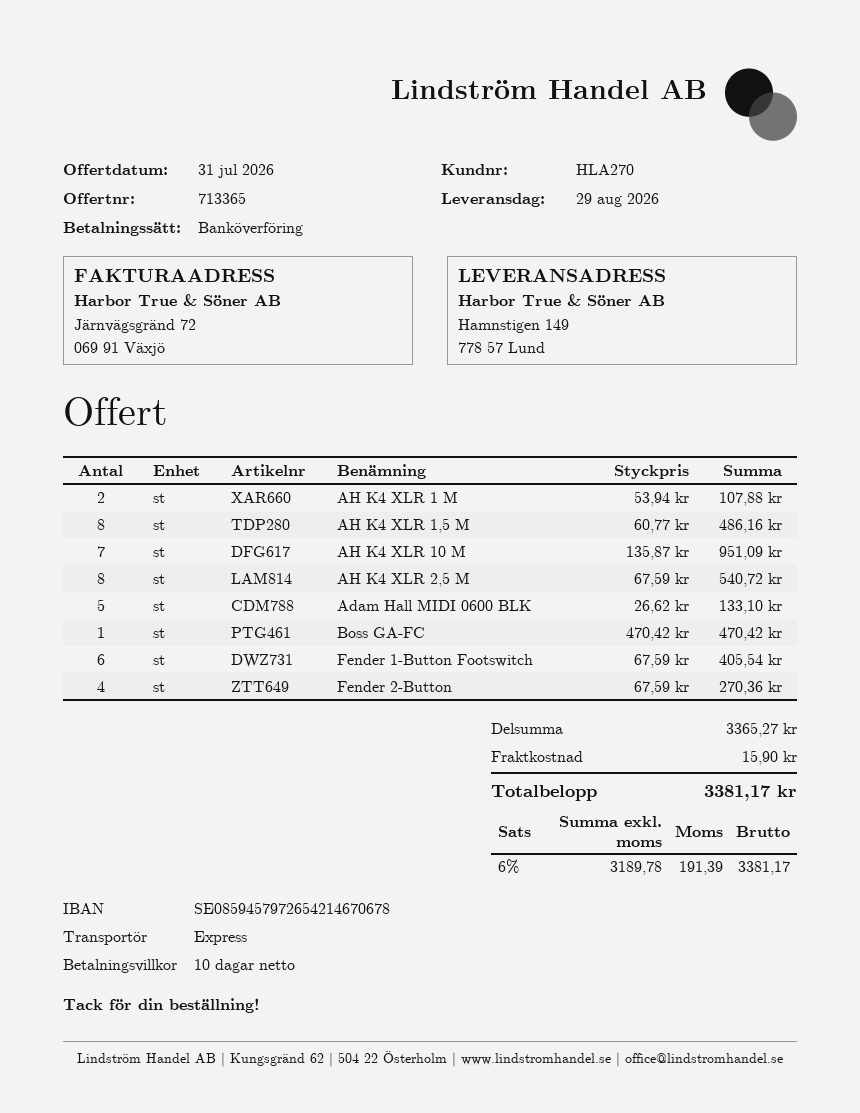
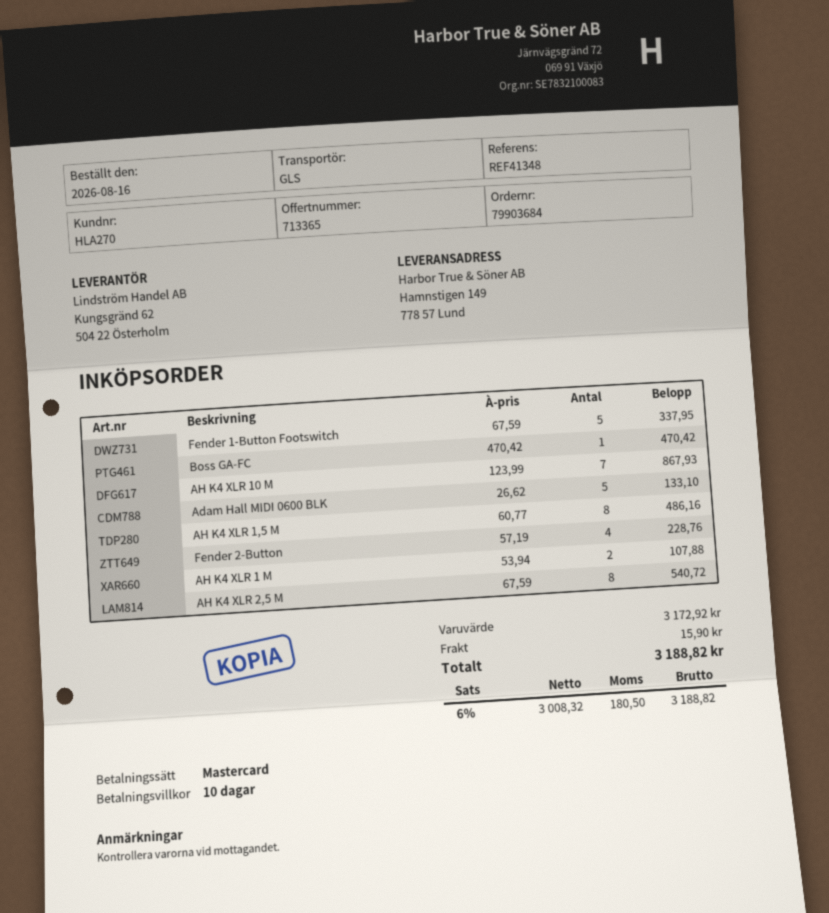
payment method: bank transfer -> Mastercard
shipping method: express -> GLS
AH K4 XLR 10 M: 7 x 135.87 = 951.09 -> 7 x 123.99 = 867.93
Fender 1-Button Footswitch: 6 x 67.59 = 405.54 -> 5 x 67.59 = 337.95
Fender 2-Button: 4 x 67.59 = 270.36 -> 4 x 57.19 = 228.76
subtotal: 3365.27 -> 3172.92
net: 3189.78 -> 3008.32
tax: 6% = 191.39 -> 6% = 180.50
total: 3381.17 -> 3188.82

